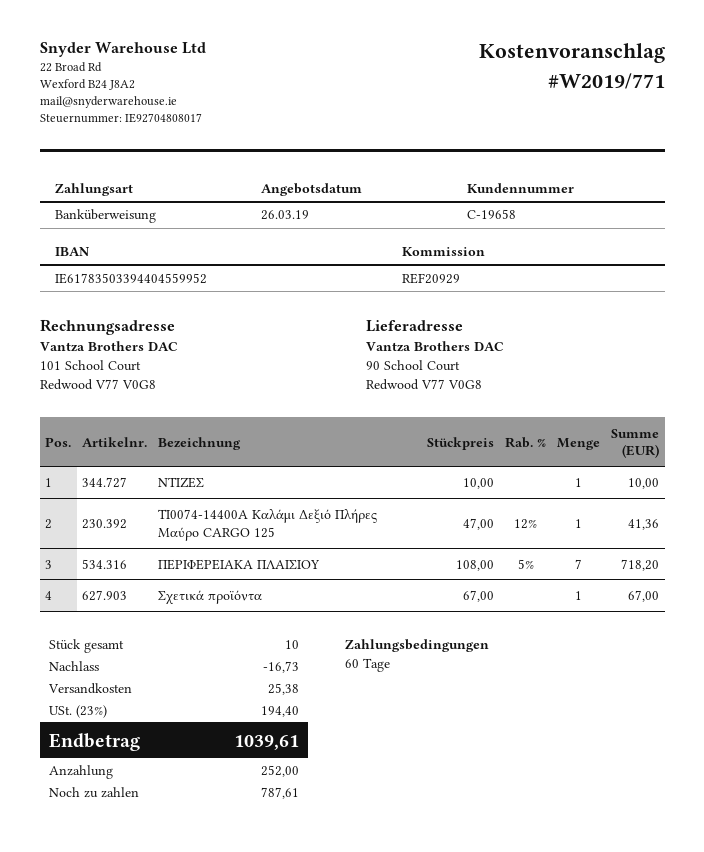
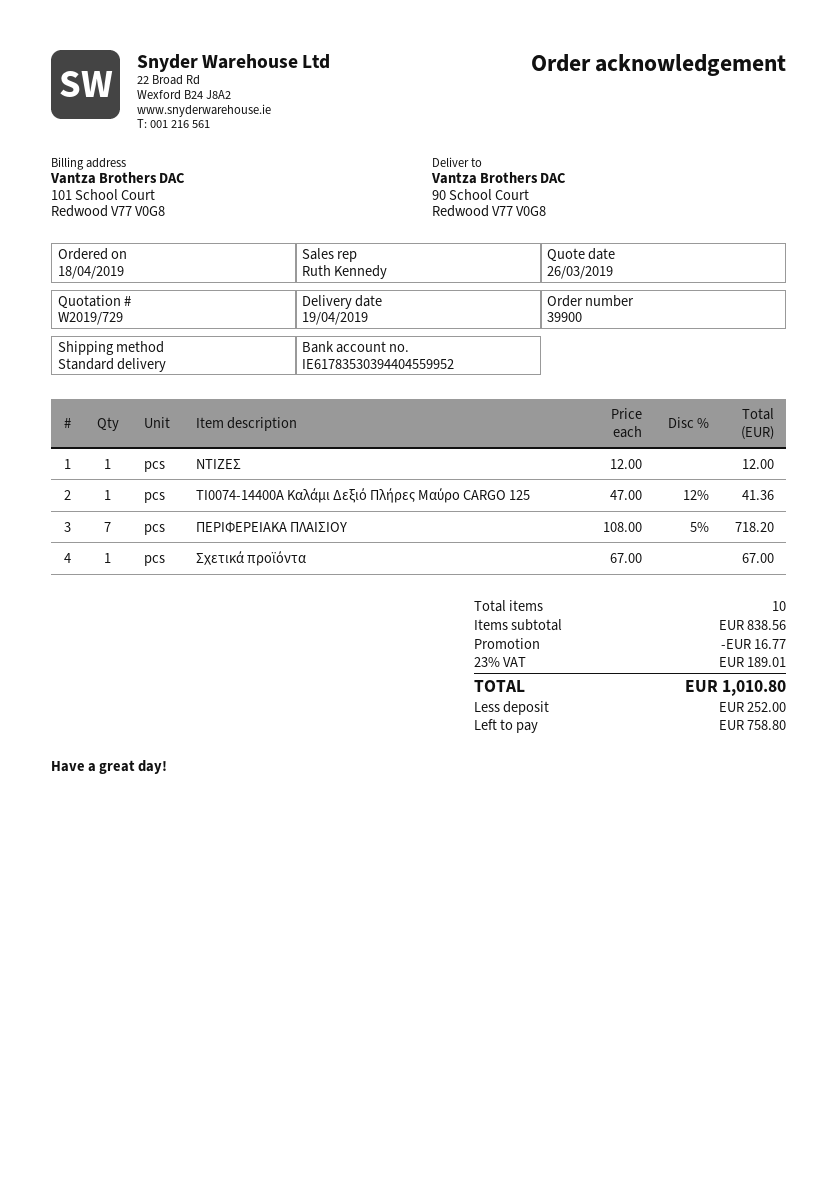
quote number: W2019/771 -> W2019/729
bank account: IE61783503394404559952 -> IE61783530394404559952
ΝΤΙΖΕΣ: 1 x 10.00 = 10.00 -> 1 x 12.00 = 12.00
discount: 16.73 -> 16.77
shipping: 25.38 -> none
tax: 23% = 194.40 -> 23% = 189.01
total: 1039.61 -> 1010.80
balance: 787.61 -> 758.80

